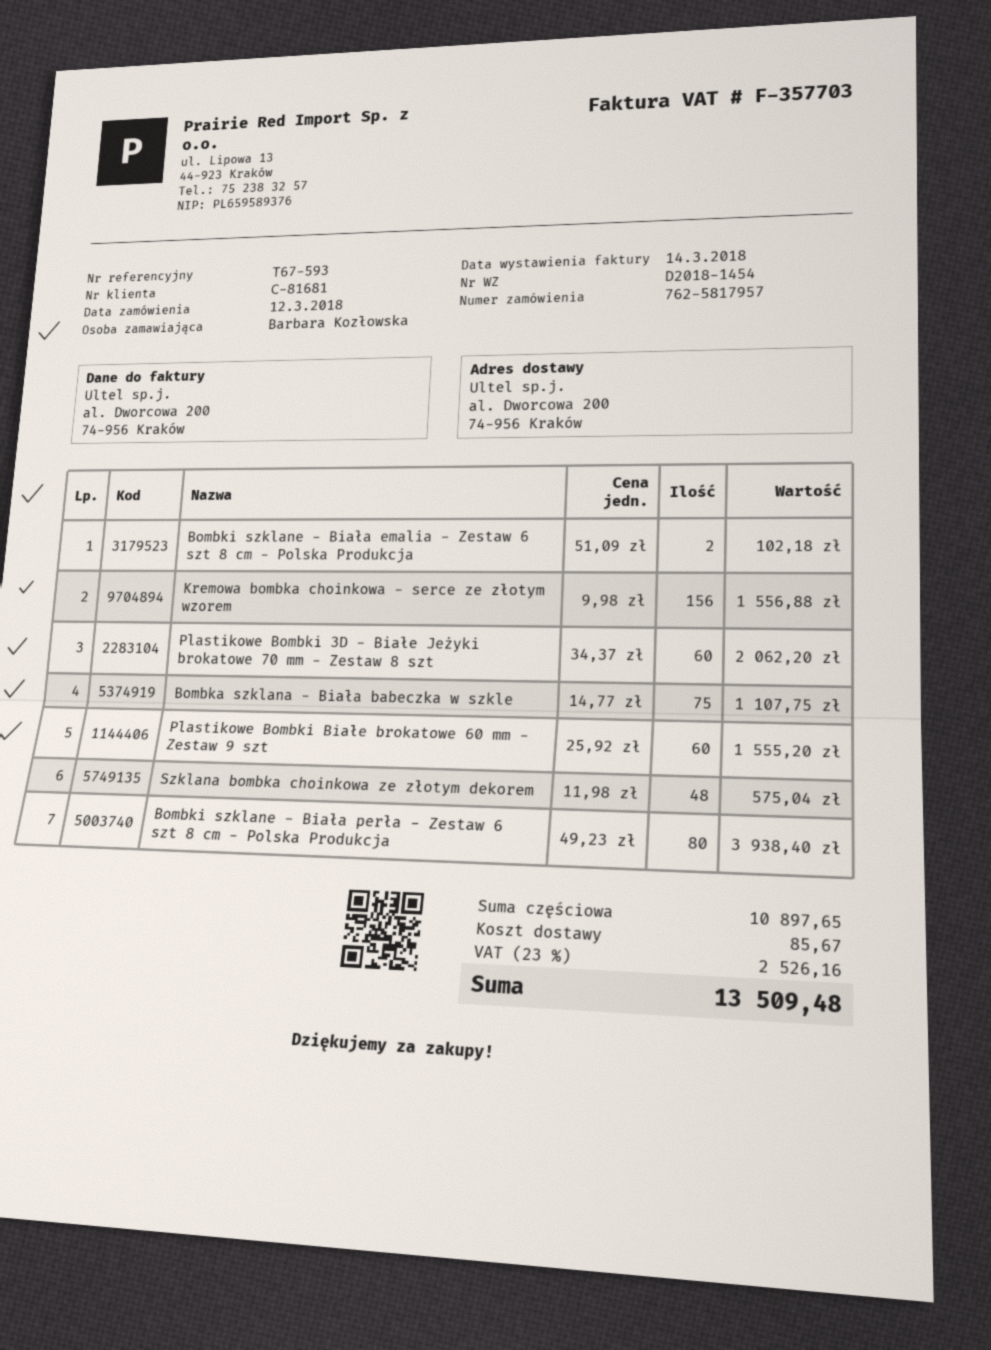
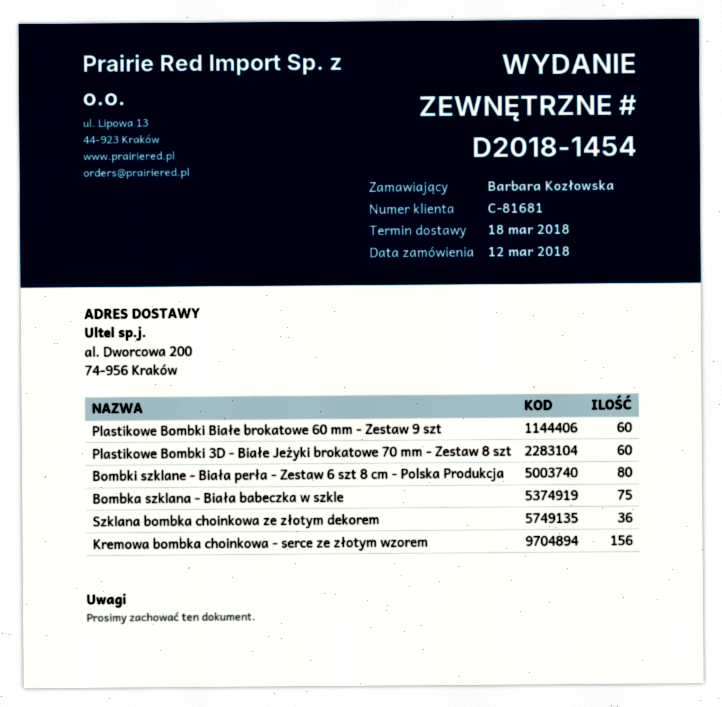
Bombki szklane - Biała emalia - Zestaw 6 szt 8 cm - Polska Produkcja: 2 -> none
Szklana bombka choinkowa ze złotym dekorem: 48 -> 36

